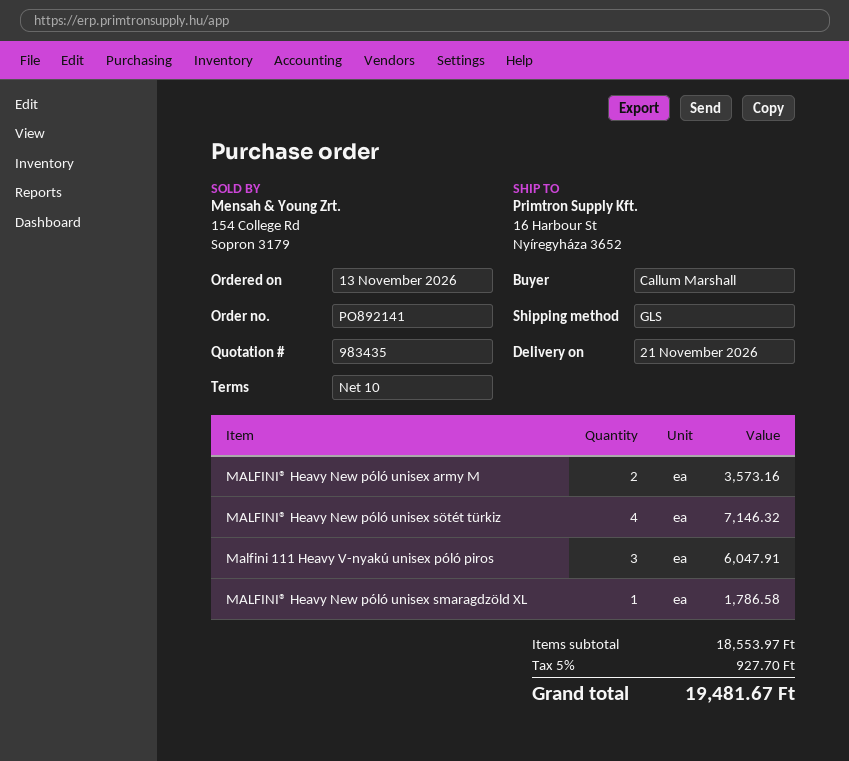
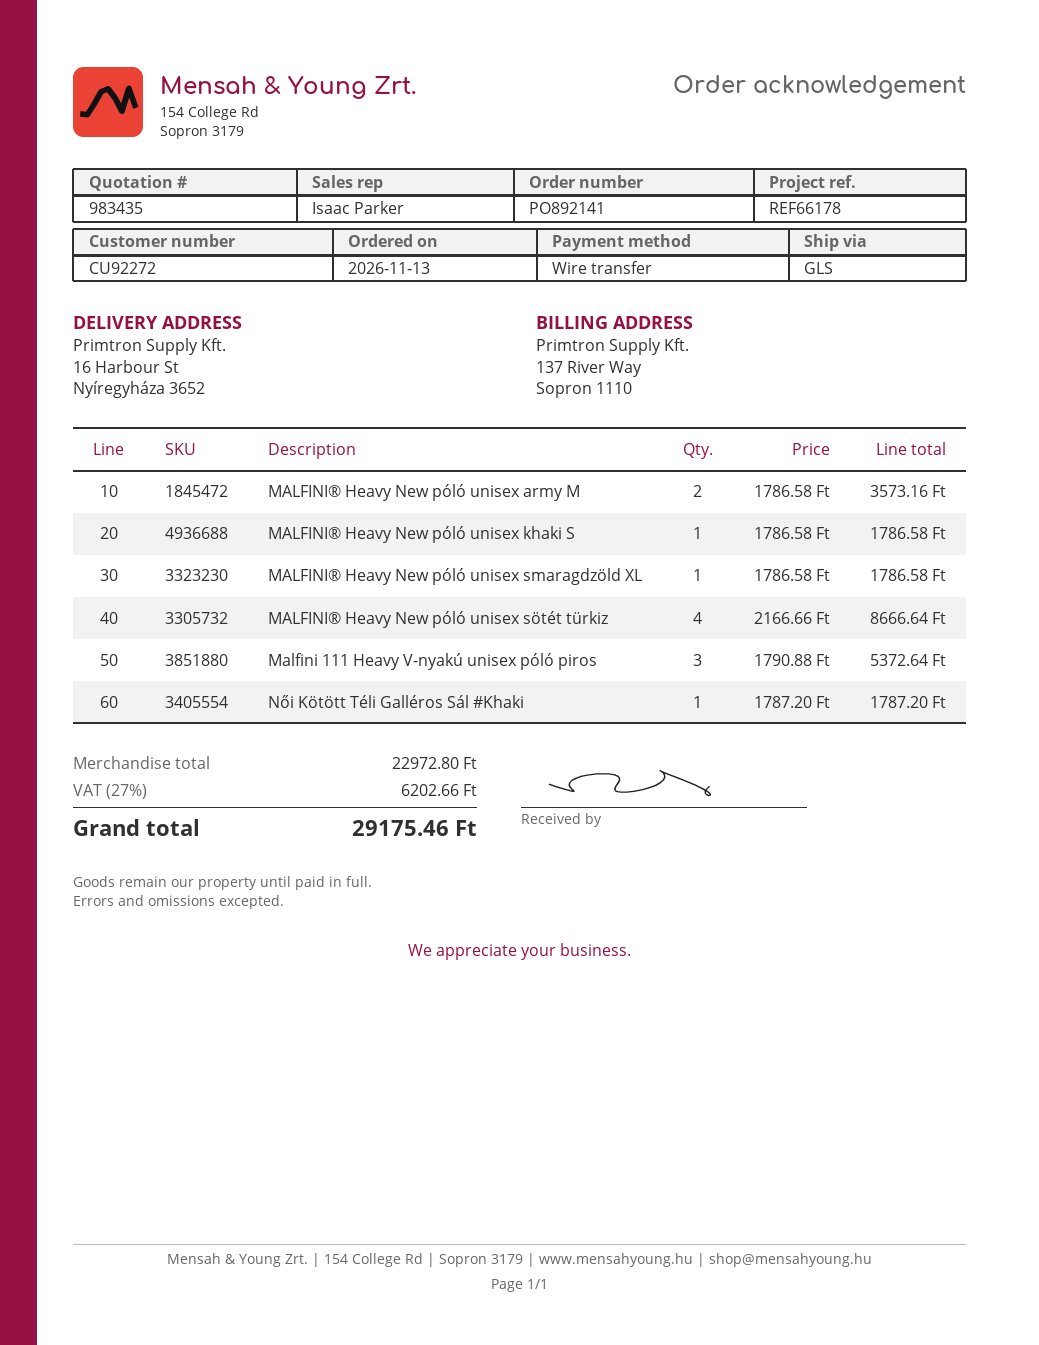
MALFINI® Heavy New póló unisex sötét türkiz: 4 for 7146.32 -> 4 for 8666.64
Malfini 111 Heavy V-nyakú unisex póló piros: 3 for 6047.91 -> 3 for 5372.64
MALFINI® Heavy New póló unisex khaki S: none -> 1 for 1786.58
Női Kötött Téli Galléros Sál #Khaki: none -> 1 for 1787.20
subtotal: 18553.97 -> 22972.80
tax: 5% = 927.70 -> 27% = 6202.66
total: 19481.67 -> 29175.46

